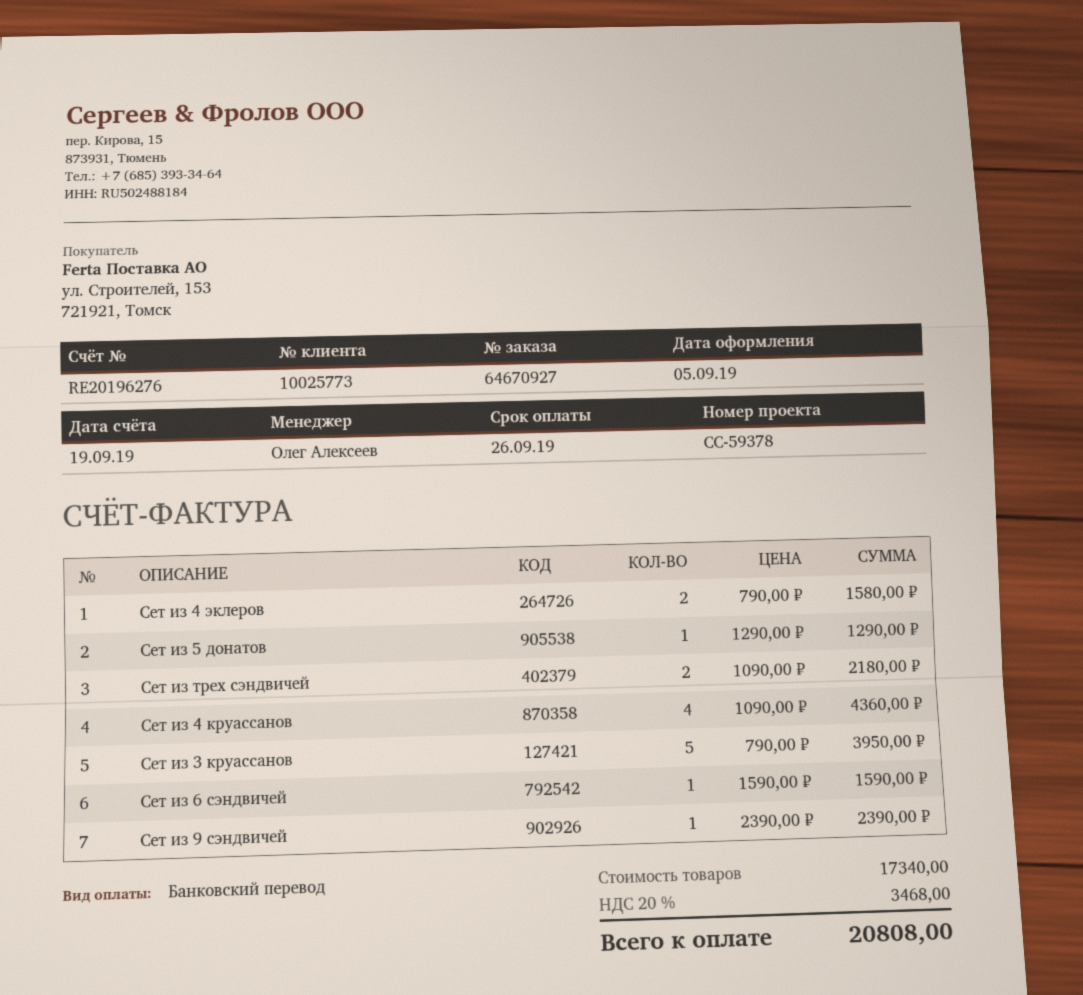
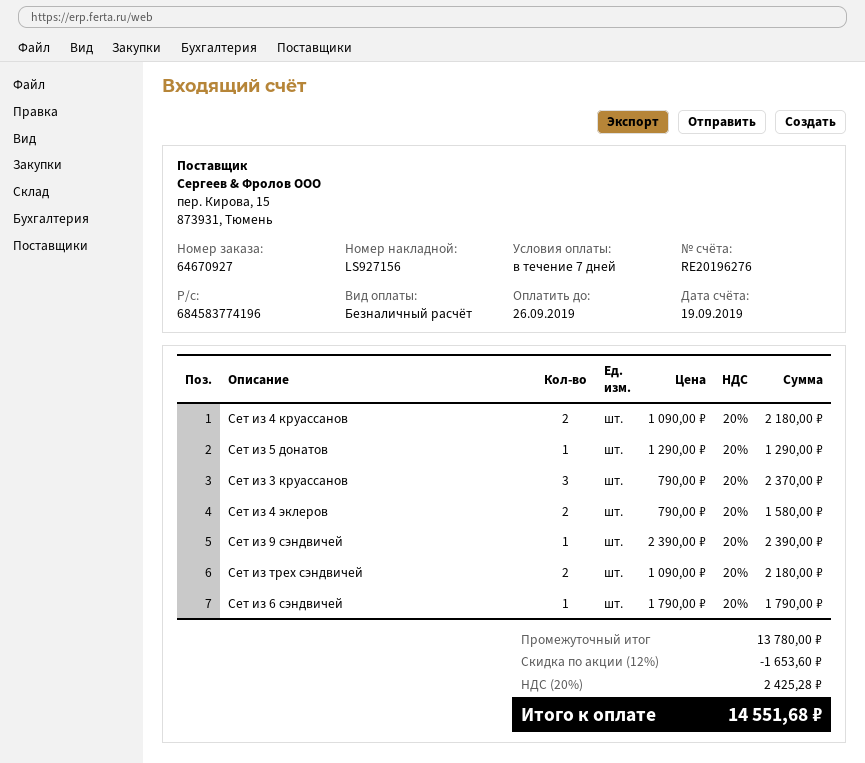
Сет из 4 круассанов: 4 x 1090.00 = 4360.00 -> 2 x 1090.00 = 2180.00
Сет из 3 круассанов: 5 x 790.00 = 3950.00 -> 3 x 790.00 = 2370.00
Сет из 6 сэндвичей: 1 x 1590.00 = 1590.00 -> 1 x 1790.00 = 1790.00
subtotal: 17340.00 -> 13780.00
discount: none -> 12% = 1653.60
tax: 20% = 3468.00 -> 20% = 2425.28
total: 20808.00 -> 14551.68

